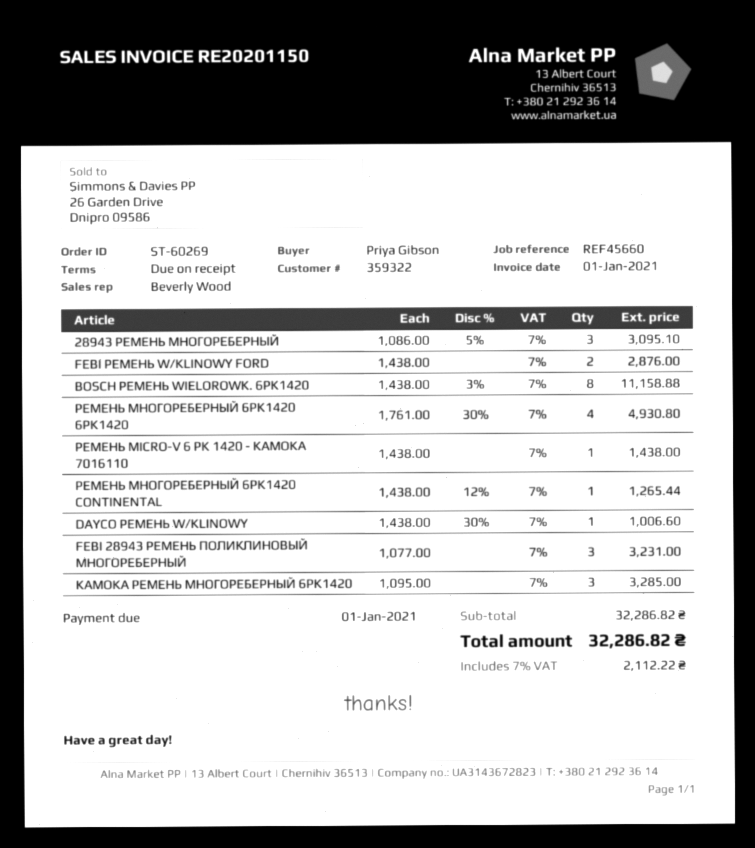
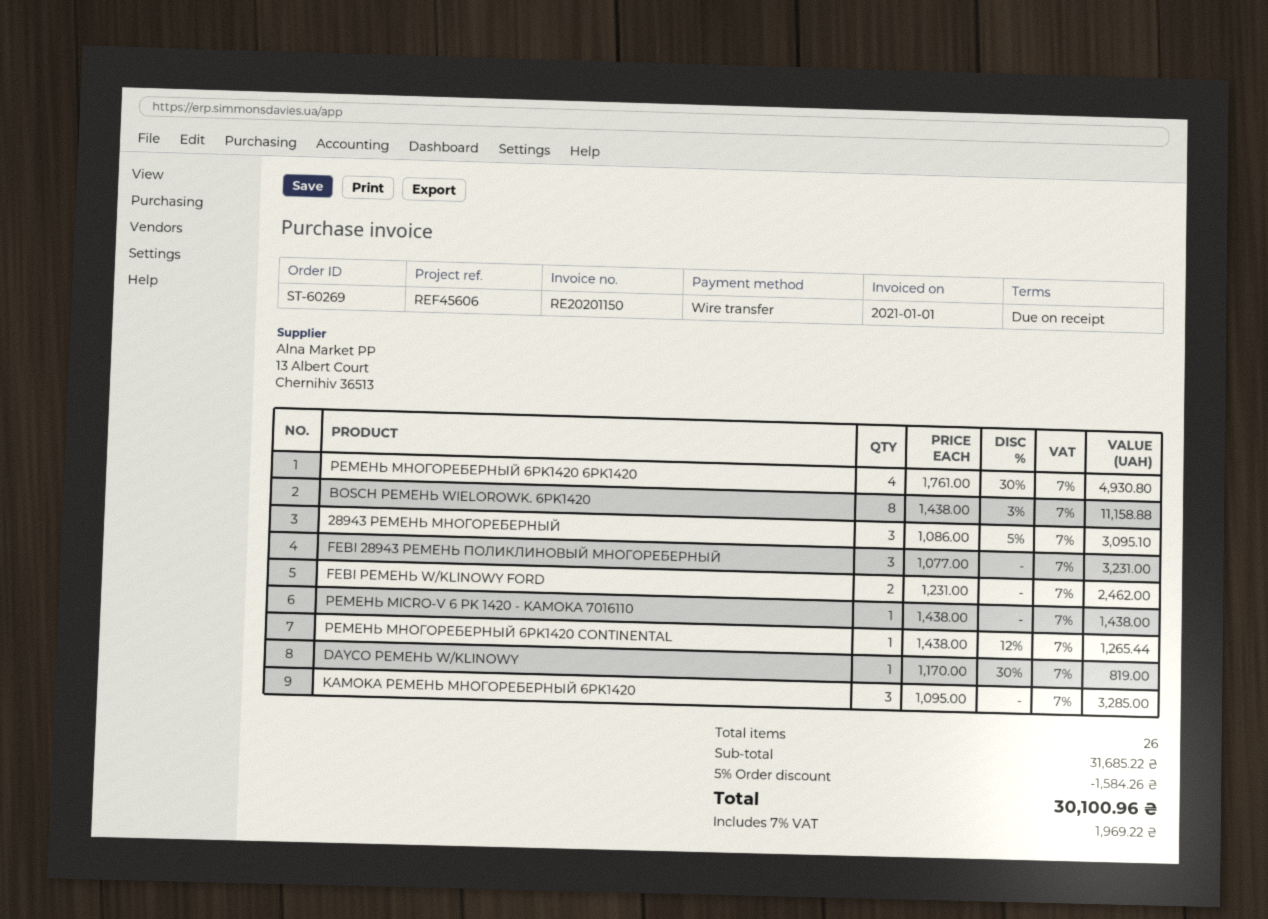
reference: REF45660 -> REF45606
FEBI РЕМЕНЬ W/KLINOWY FORD: 2 x 1438.00 = 2876.00 -> 2 x 1231.00 = 2462.00
DAYCO РЕМЕНЬ W/KLINOWY: 1 x 1438.00 - 30% = 1006.60 -> 1 x 1170.00 - 30% = 819.00
subtotal: 32286.82 -> 31685.22
discount: none -> 5% = 1584.26
tax: 7% = 2112.22 -> 7% = 1969.22
total: 32286.82 -> 30100.96

